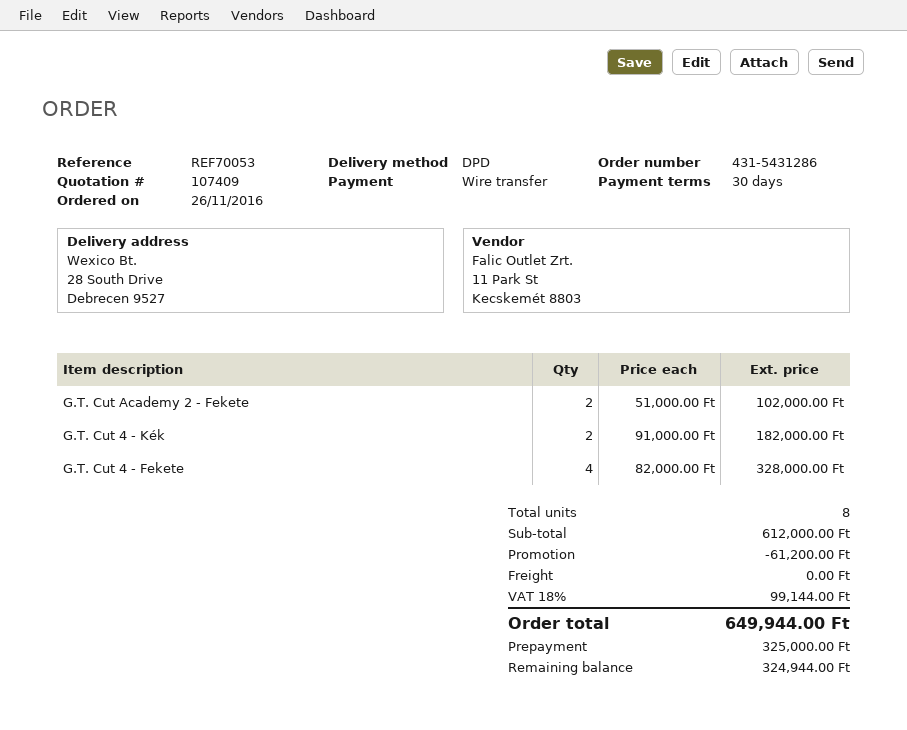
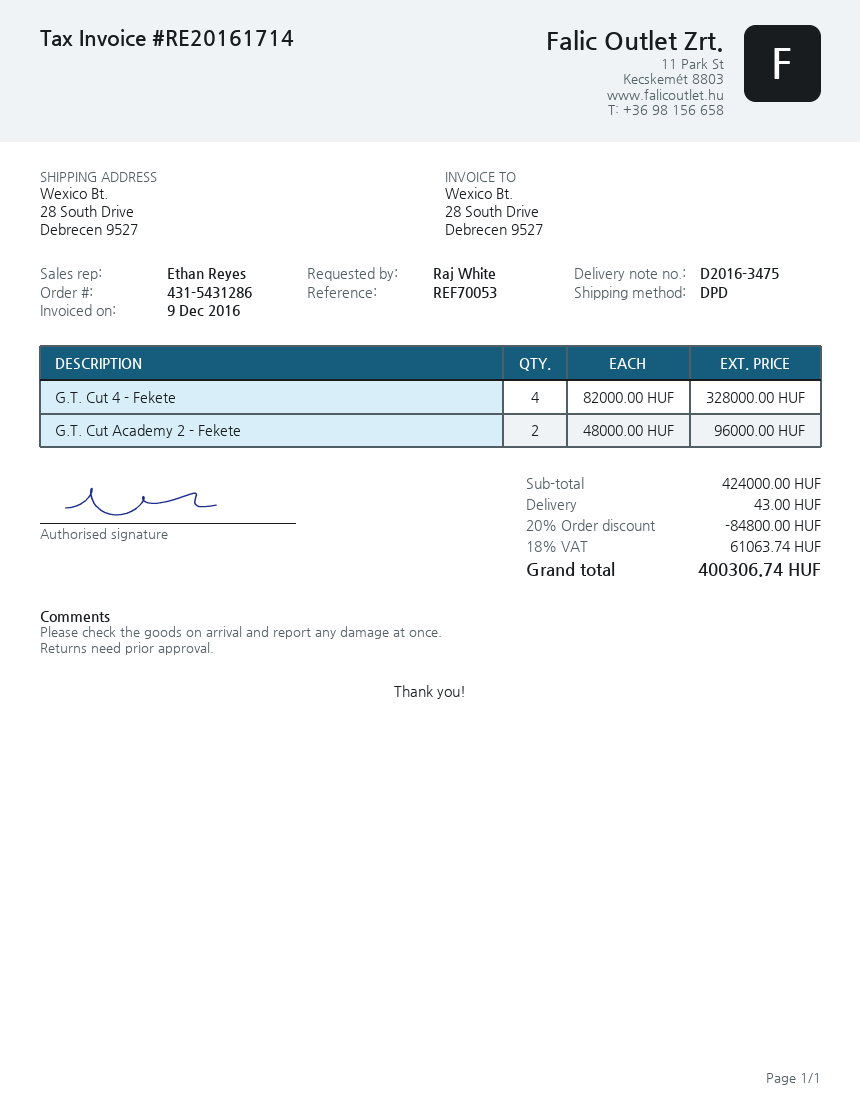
G.T. Cut Academy 2 - Fekete: 2 x 51000.00 = 102000.00 -> 2 x 48000.00 = 96000.00
G.T. Cut 4 - Kék: 2 x 91000.00 = 182000.00 -> none
subtotal: 612000.00 -> 424000.00
discount: 61200.00 -> 84800.00
shipping: 0.00 -> 43.00
tax: 18% = 99144.00 -> 18% = 61063.74
total: 649944.00 -> 400306.74

